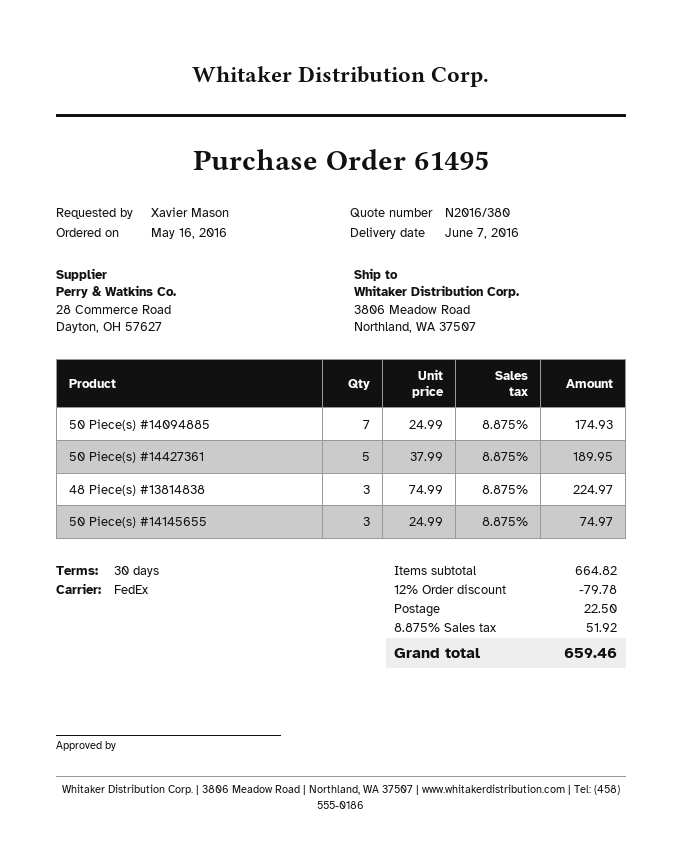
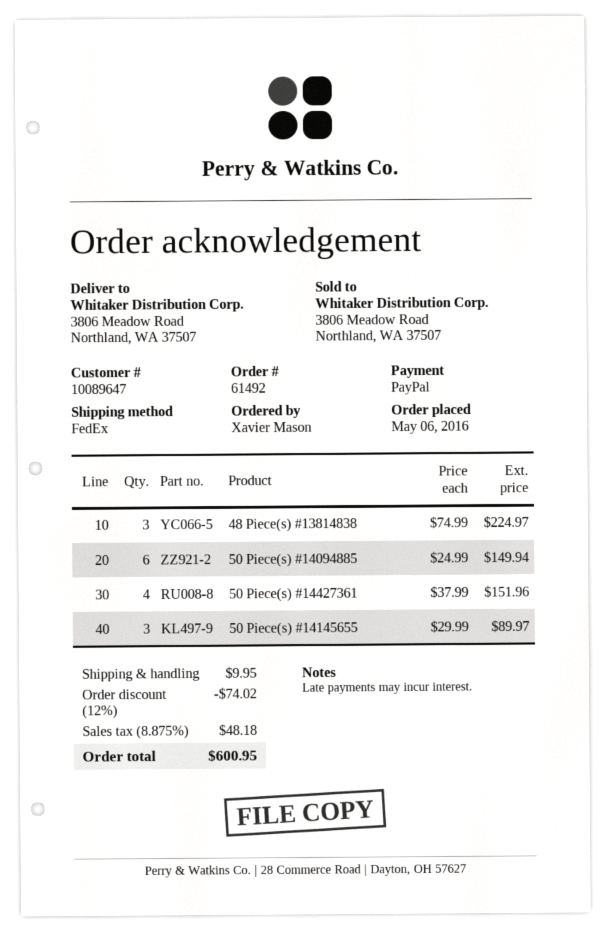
order number: 61495 -> 61492
order date: 2016-05-16 -> 2016-05-06
50 Piece(s) #14094885: 7 x 24.99 = 174.93 -> 6 x 24.99 = 149.94
50 Piece(s) #14427361: 5 x 37.99 = 189.95 -> 4 x 37.99 = 151.96
50 Piece(s) #14145655: 3 x 24.99 = 74.97 -> 3 x 29.99 = 89.97
discount: 12% = 79.78 -> 12% = 74.02
shipping: 22.50 -> 9.95
tax: 8.875% = 51.92 -> 8.875% = 48.18
total: 659.46 -> 600.95

